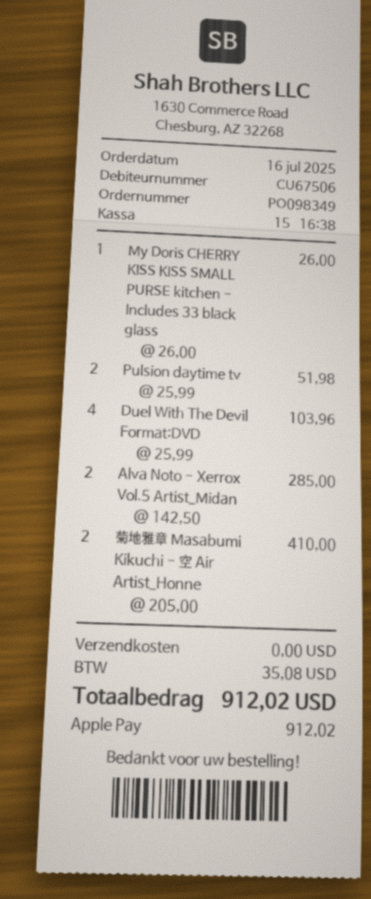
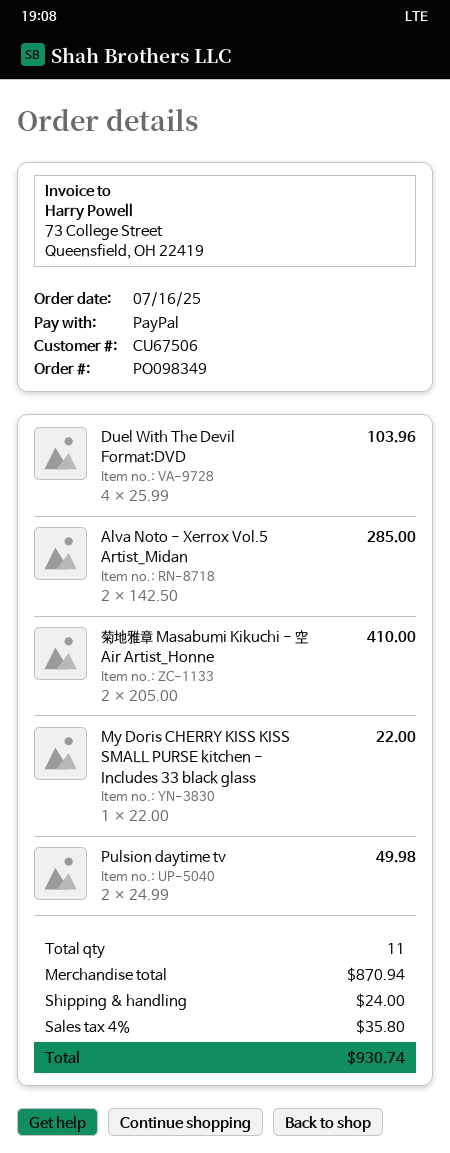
payment method: Apple Pay -> PayPal
My Doris CHERRY KISS KISS SMALL PURSE kitchen - Includes 33 black glass: 1 x 26.00 = 26.00 -> 1 x 22.00 = 22.00
Pulsion daytime tv: 2 x 25.99 = 51.98 -> 2 x 24.99 = 49.98
shipping: 0.00 -> 24.00
tax: 35.08 -> 35.80
total: 912.02 -> 930.74

